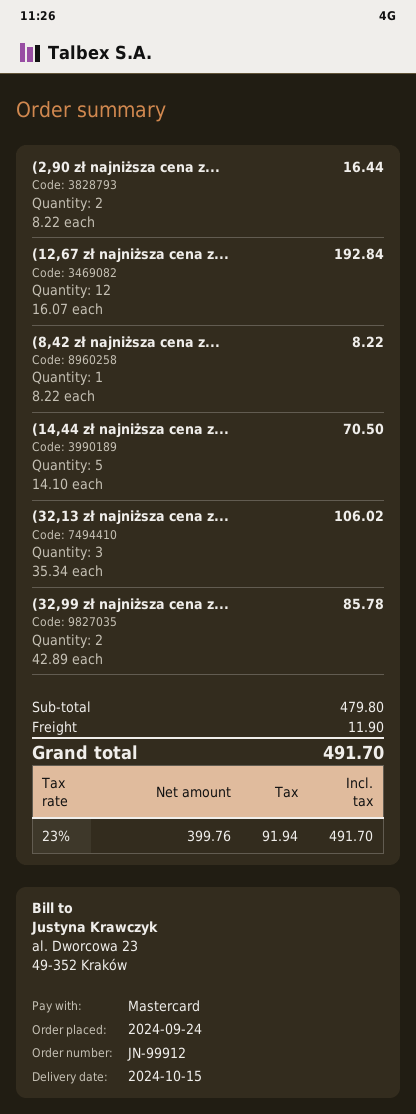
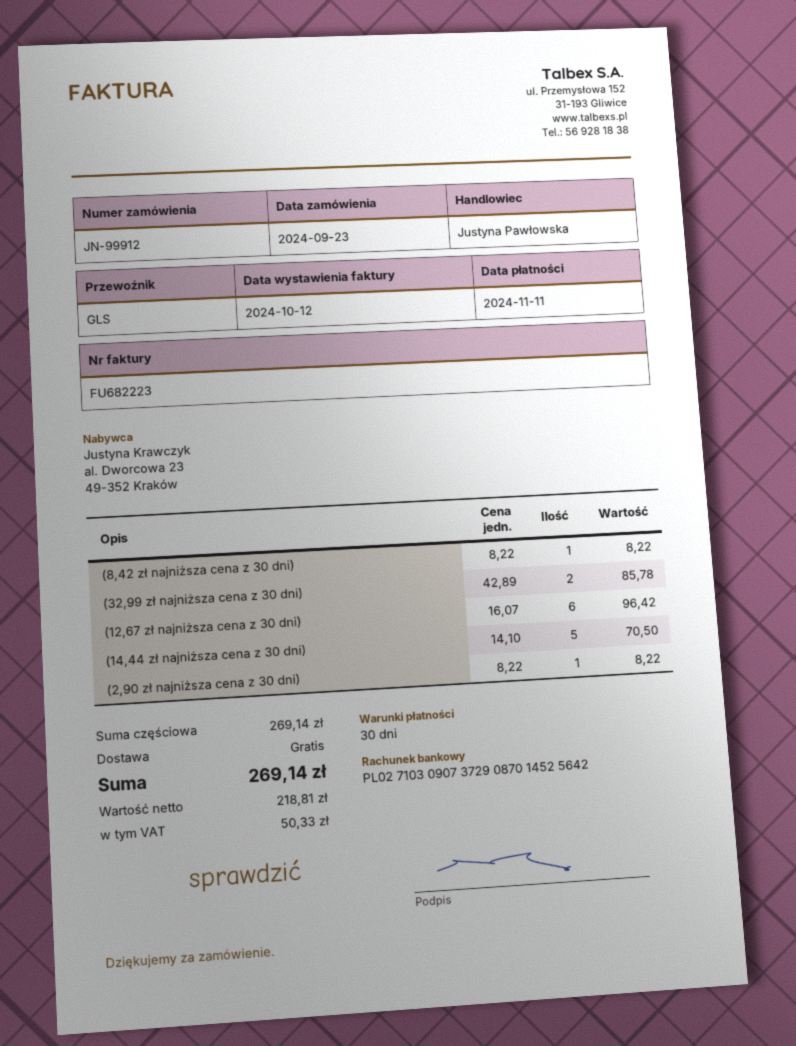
order date: 2024-09-24 -> 2024-09-23
(2,90 zł najniższa cena z...: 2 x 8.22 = 16.44 -> 1 x 8.22 = 8.22
(12,67 zł najniższa cena z...: 12 x 16.07 = 192.84 -> 6 x 16.07 = 96.42
(32,13 zł najniższa cena z...: 3 x 35.34 = 106.02 -> none
subtotal: 479.80 -> 269.14
shipping: 11.90 -> 0.00
net: 399.76 -> 218.81
tax: 91.94 -> 50.33
total: 491.70 -> 269.14

